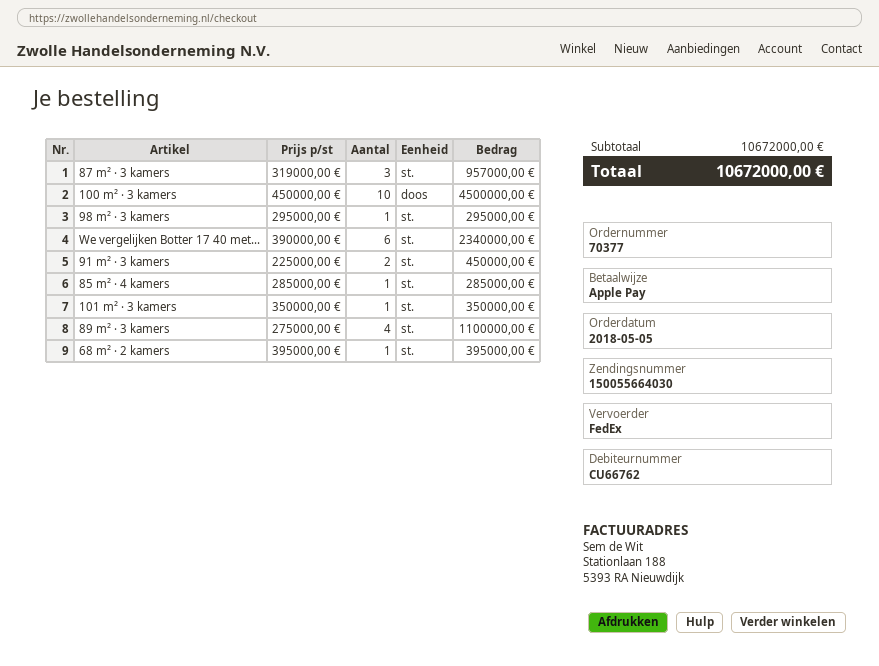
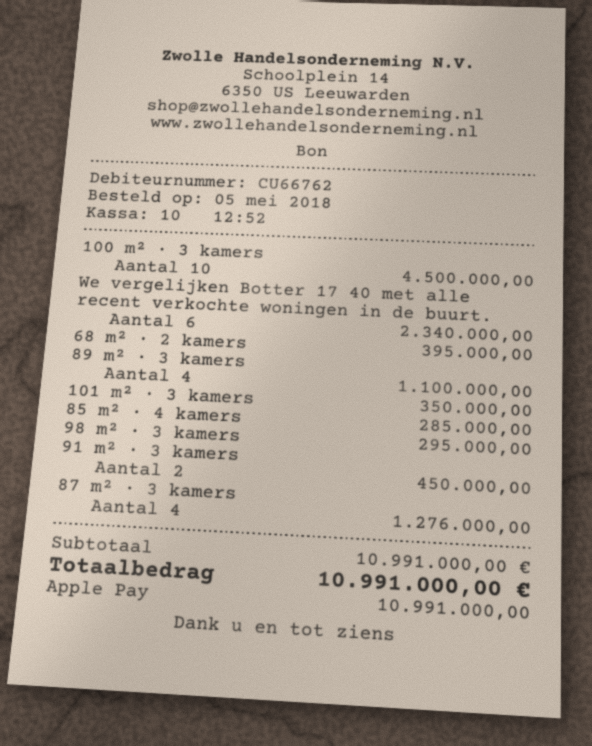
87 m² · 3 kamers: 3 for 957000.00 -> 4 for 1276000.00
subtotal: 10672000.00 -> 10991000.00
total: 10672000.00 -> 10991000.00

